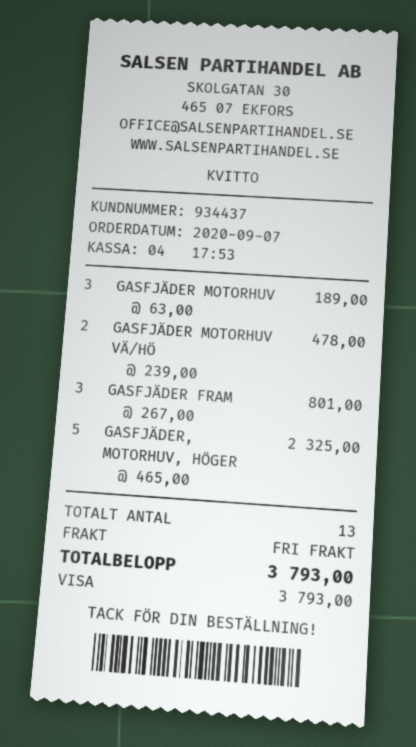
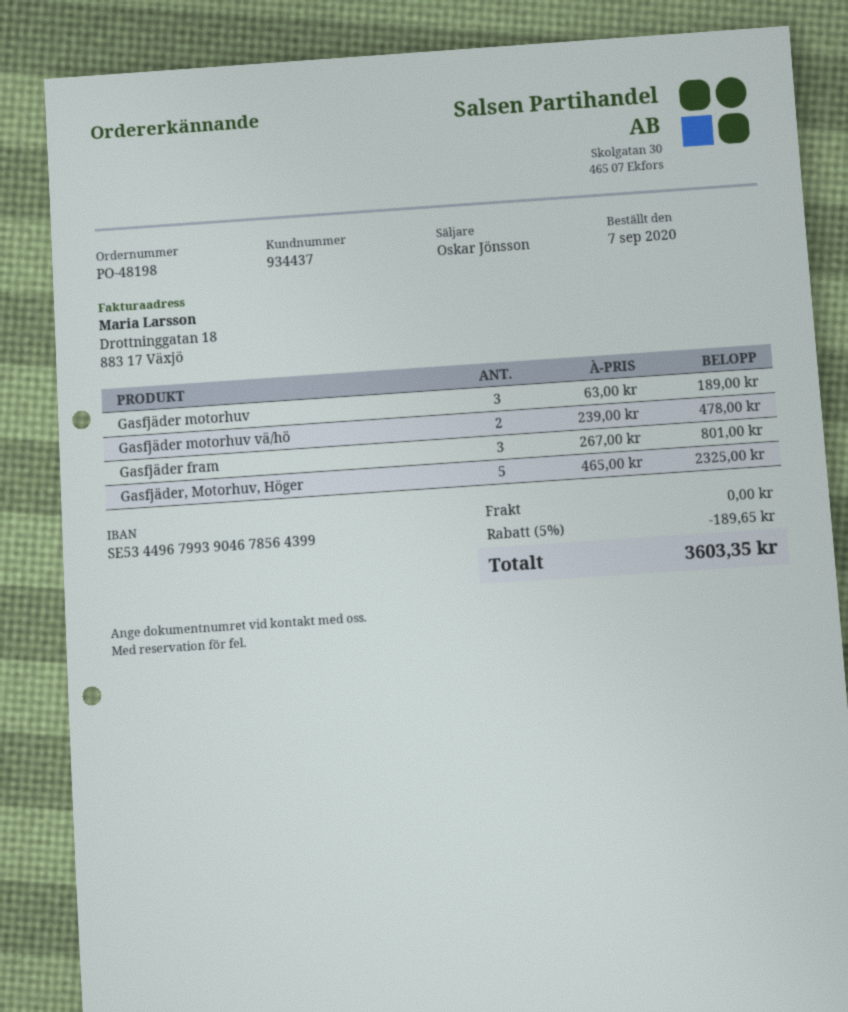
discount: none -> 5% = 189.65
total: 3793.00 -> 3603.35

